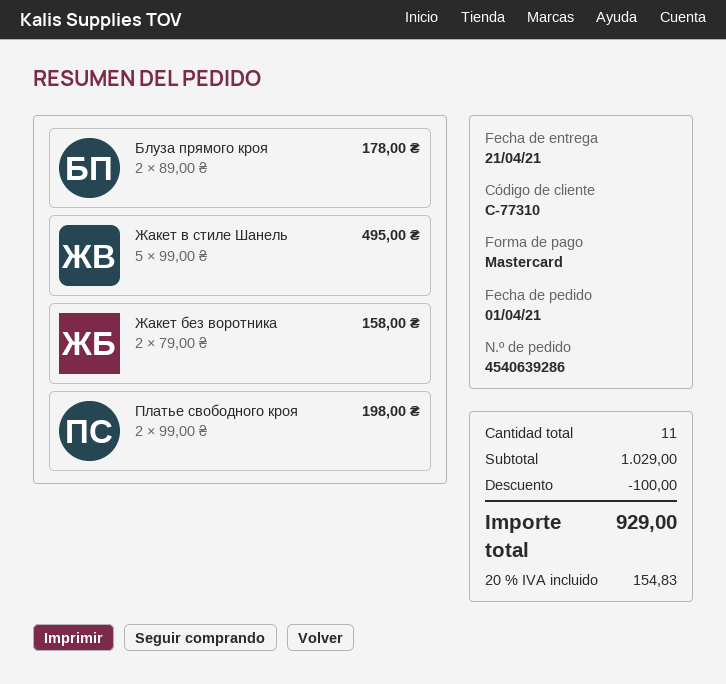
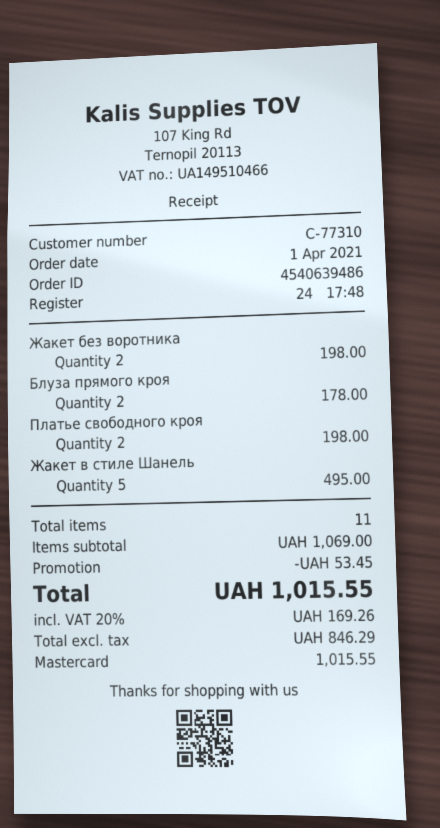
order number: 4540639286 -> 4540639486
Жакет без воротника: 2 for 158.00 -> 2 for 198.00
subtotal: 1029.00 -> 1069.00
discount: 100.00 -> 53.45
tax: 20% = 154.83 -> 20% = 169.26
total: 929.00 -> 1015.55

